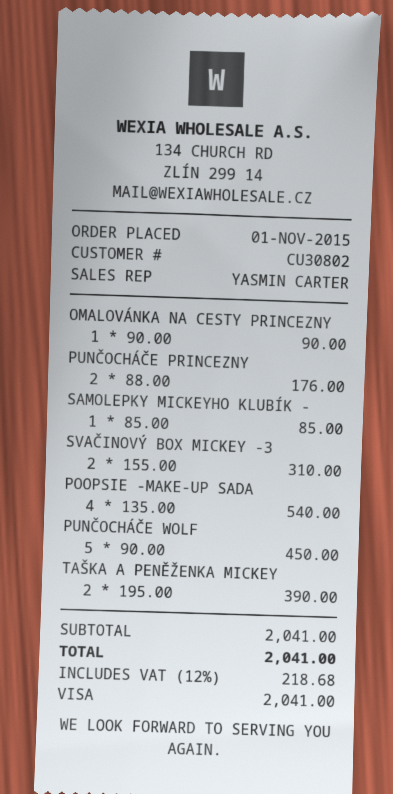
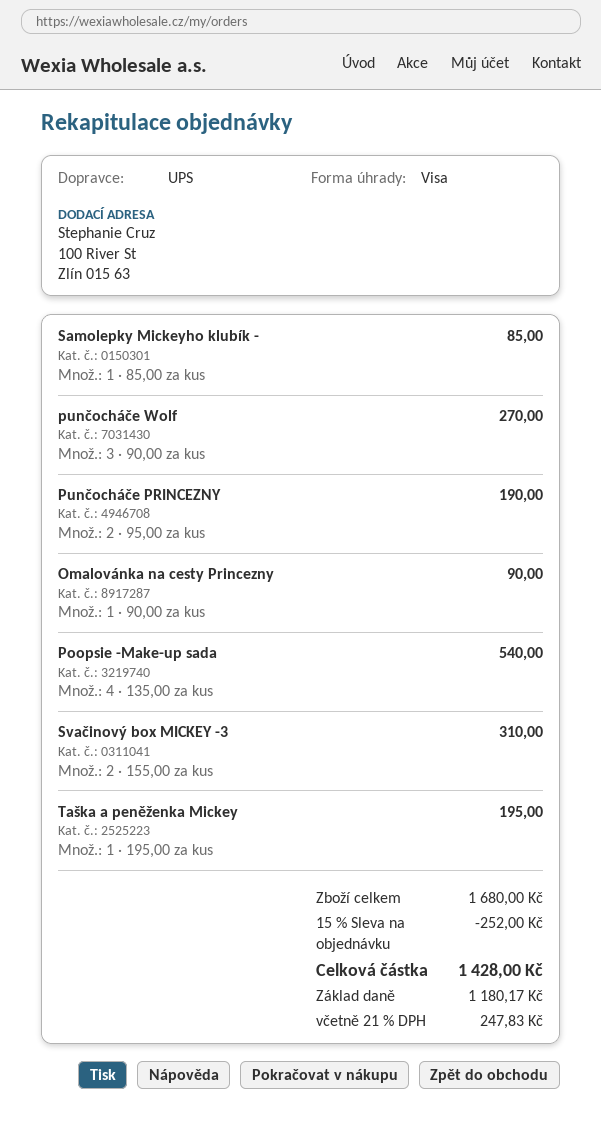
PUNČOCHÁČE PRINCEZNY: 2 x 88.00 = 176.00 -> 2 x 95.00 = 190.00
PUNČOCHÁČE WOLF: 5 x 90.00 = 450.00 -> 3 x 90.00 = 270.00
TAŠKA A PENĚŽENKA MICKEY: 2 x 195.00 = 390.00 -> 1 x 195.00 = 195.00
subtotal: 2041.00 -> 1680.00
discount: none -> 15% = 252.00
tax: 12% = 218.68 -> 21% = 247.83
total: 2041.00 -> 1428.00

